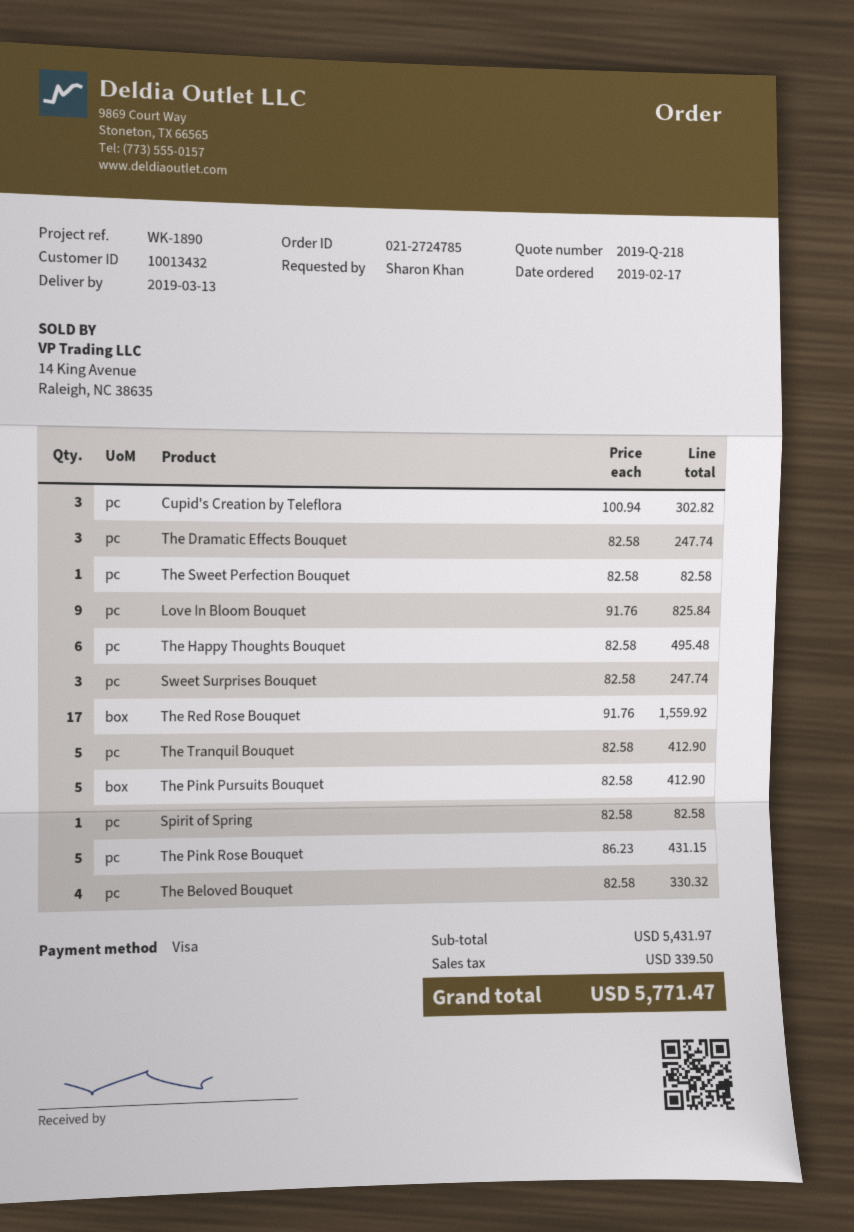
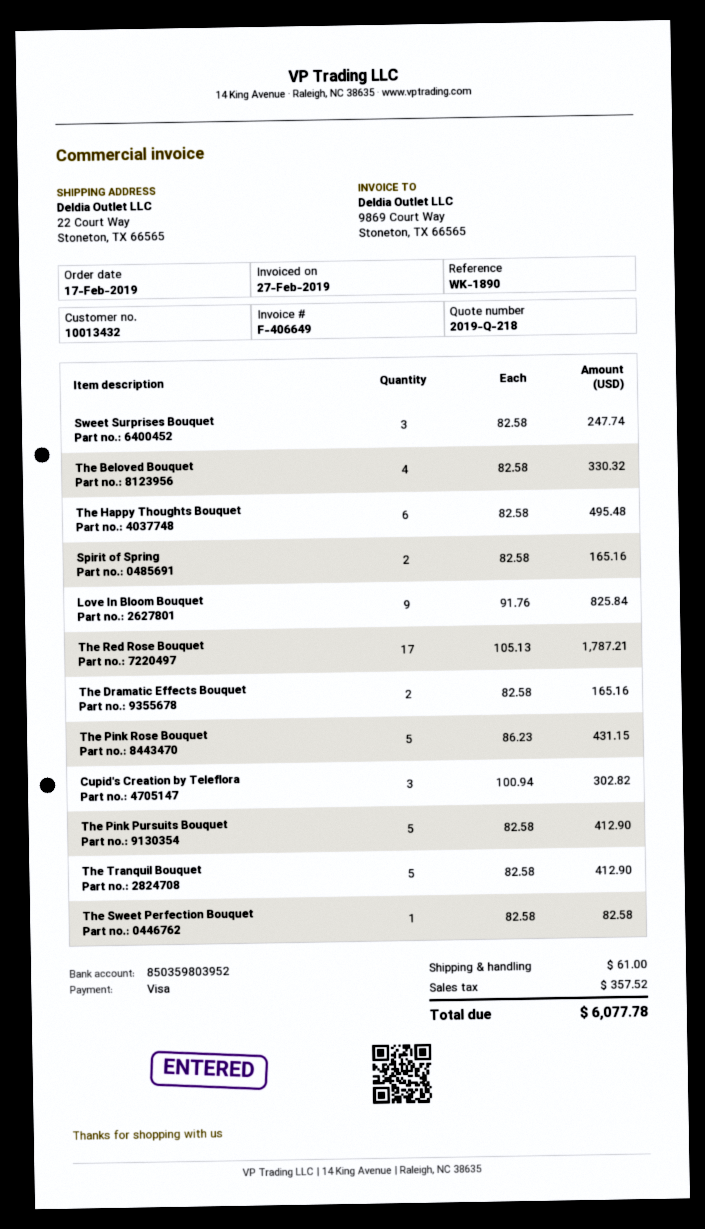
The Dramatic Effects Bouquet: 3 x 82.58 = 247.74 -> 2 x 82.58 = 165.16
The Red Rose Bouquet: 17 x 91.76 = 1559.92 -> 17 x 105.13 = 1787.21
Spirit of Spring: 1 x 82.58 = 82.58 -> 2 x 82.58 = 165.16
shipping: none -> 61.00
tax: 339.50 -> 357.52
total: 5771.47 -> 6077.78

